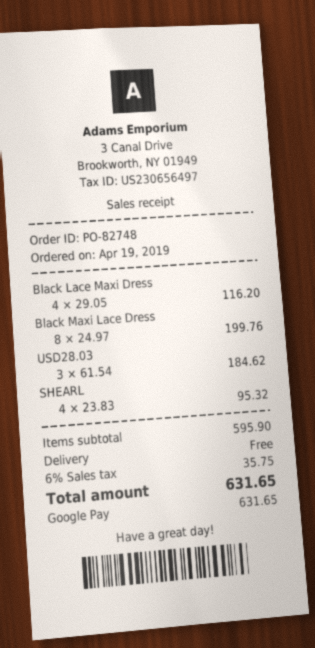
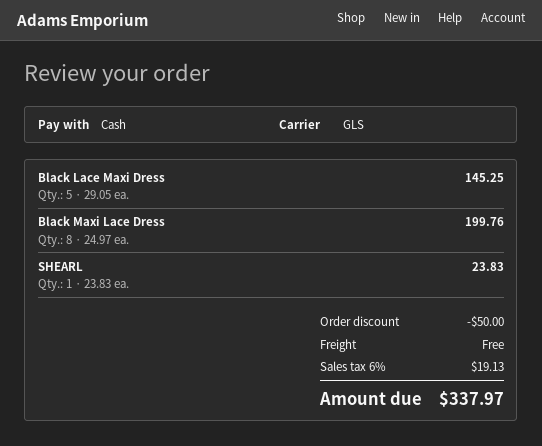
payment method: Google Pay -> cash
Black Lace Maxi Dress: 4 x 29.05 = 116.20 -> 5 x 29.05 = 145.25
USD28.03: 3 x 61.54 = 184.62 -> none
SHEARL: 4 x 23.83 = 95.32 -> 1 x 23.83 = 23.83
discount: none -> 50.00
tax: 6% = 35.75 -> 6% = 19.13
total: 631.65 -> 337.97

